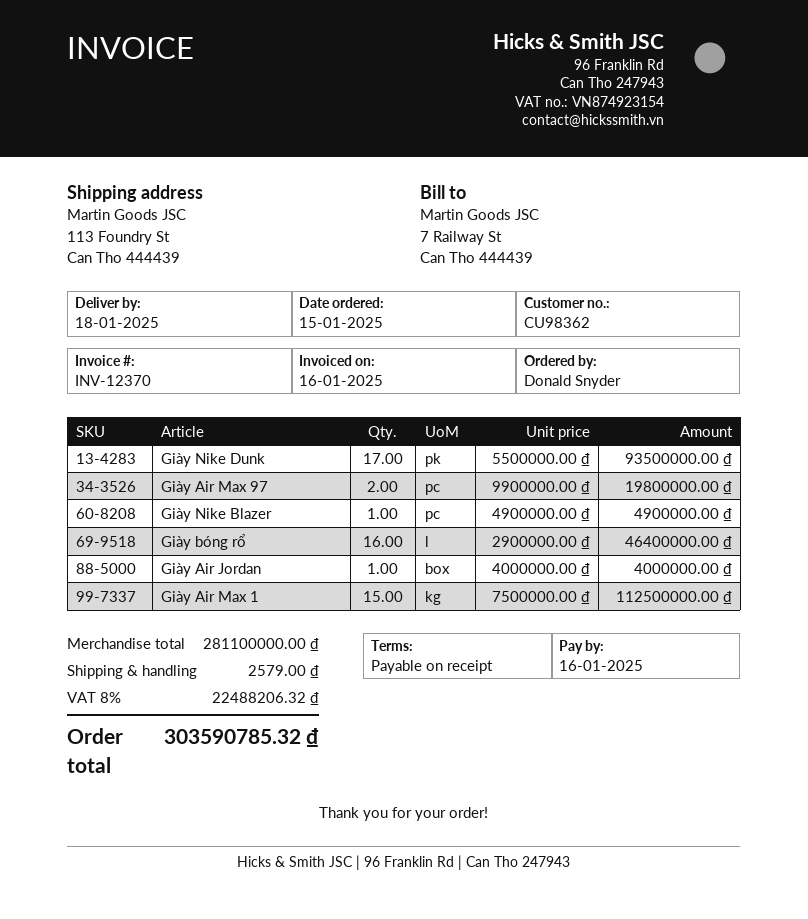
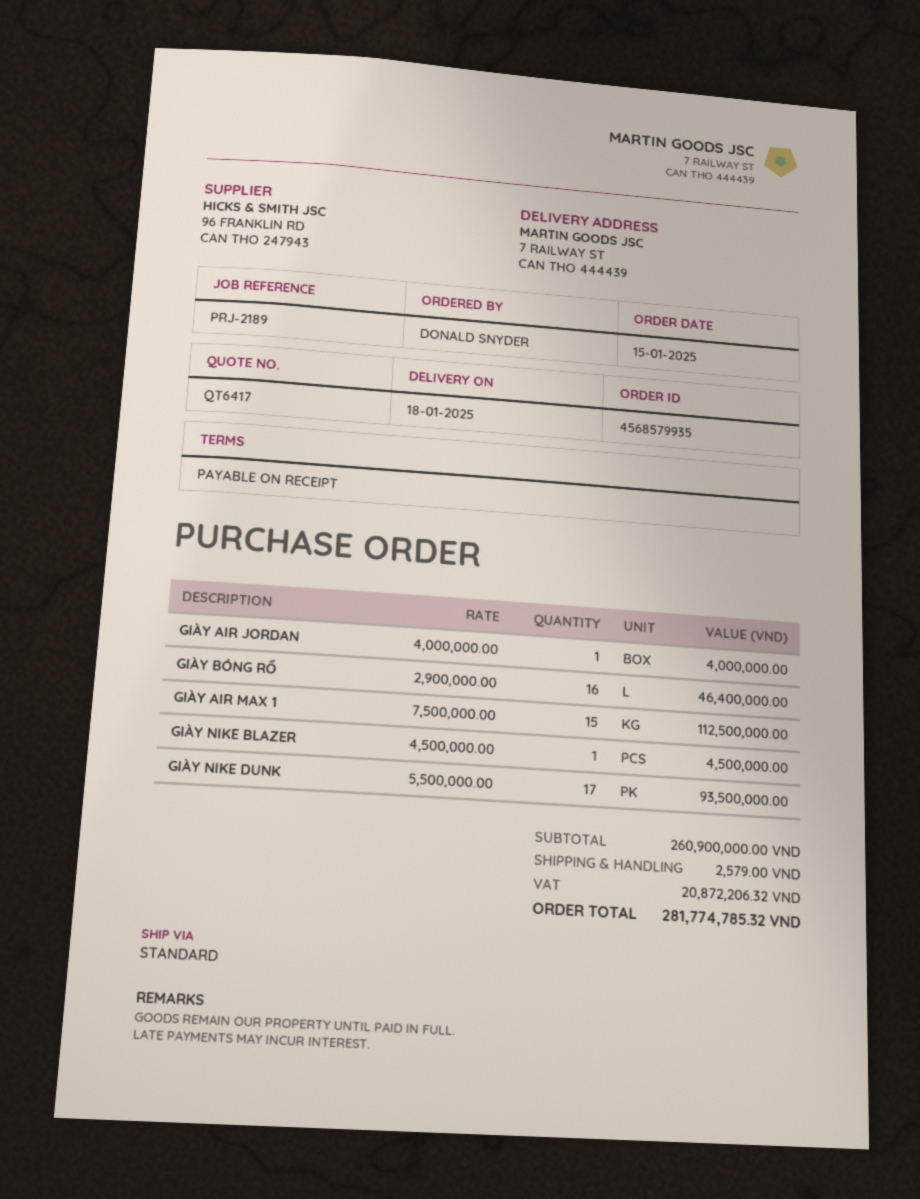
ship to: 113 Foundry St, Can Tho 444439 -> 7 RAILWAY ST, CAN THO 444439
Giày Air Max 97: 2 x 9900000.00 = 19800000.00 -> none
Giày Nike Blazer: 1 x 4900000.00 = 4900000.00 -> 1 x 4500000.00 = 4500000.00
subtotal: 281100000.00 -> 260900000.00
tax: 22488206.32 -> 20872206.32
total: 303590785.32 -> 281774785.32

